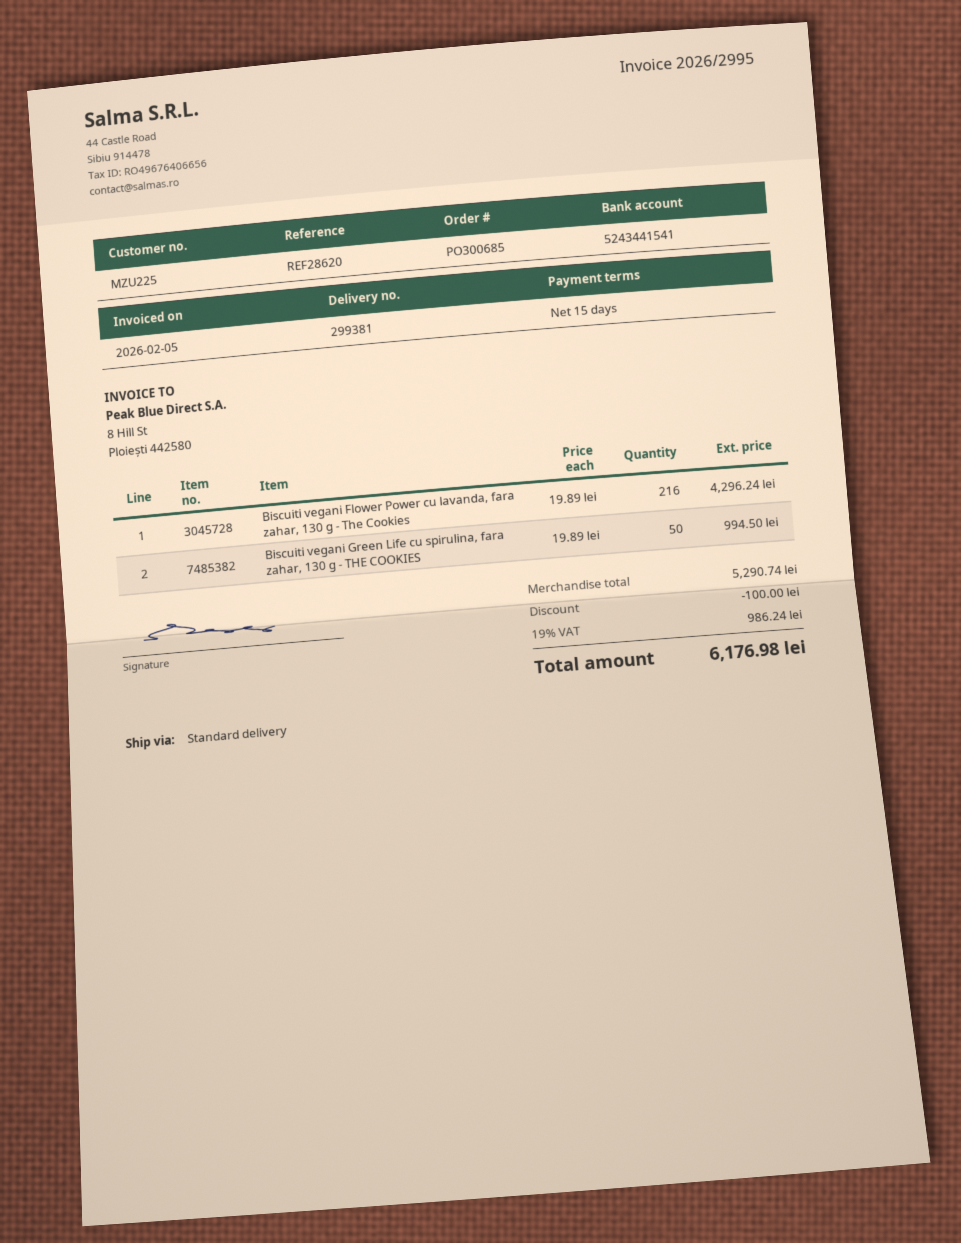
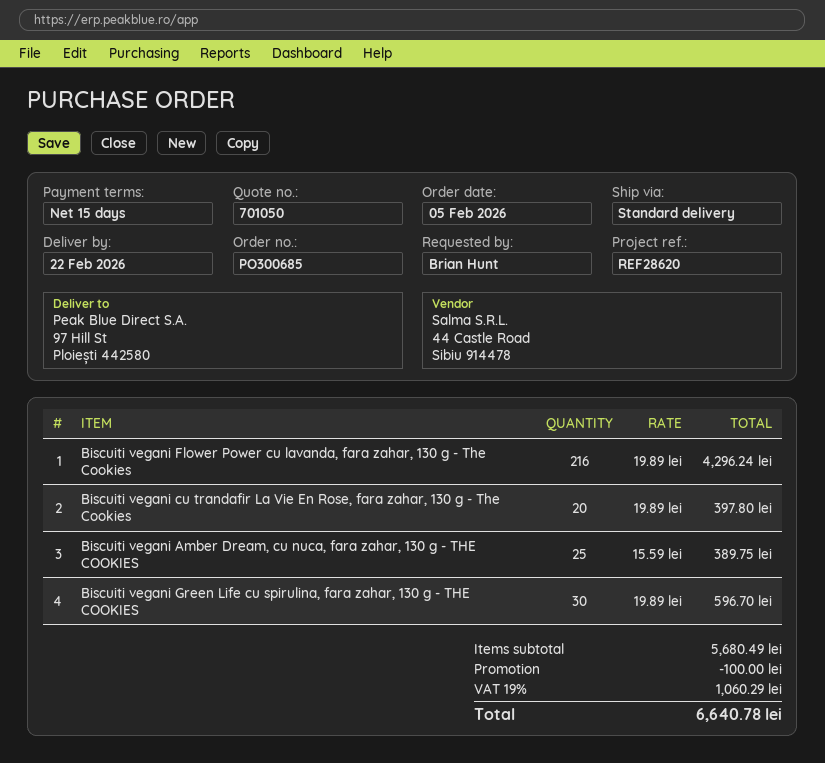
Biscuiti vegani Green Life cu spirulina, fara zahar, 130 g - THE COOKIES: 50 x 19.89 = 994.50 -> 30 x 19.89 = 596.70
Biscuiti vegani cu trandafir La Vie En Rose, fara zahar, 130 g - The Cookies: none -> 20 x 19.89 = 397.80
Biscuiti vegani Amber Dream, cu nuca, fara zahar, 130 g - THE COOKIES: none -> 25 x 15.59 = 389.75
subtotal: 5290.74 -> 5680.49
tax: 19% = 986.24 -> 19% = 1060.29
total: 6176.98 -> 6640.78

